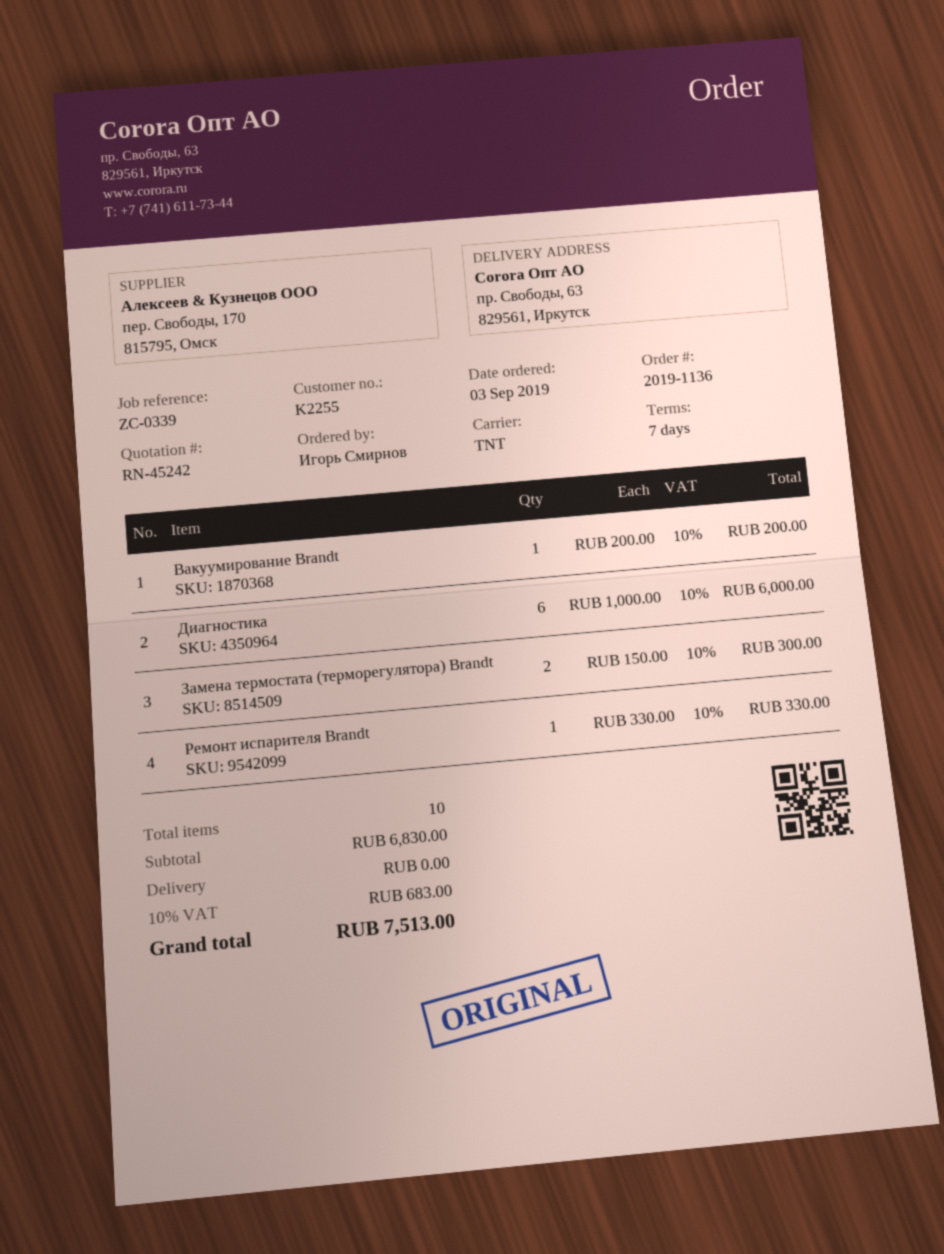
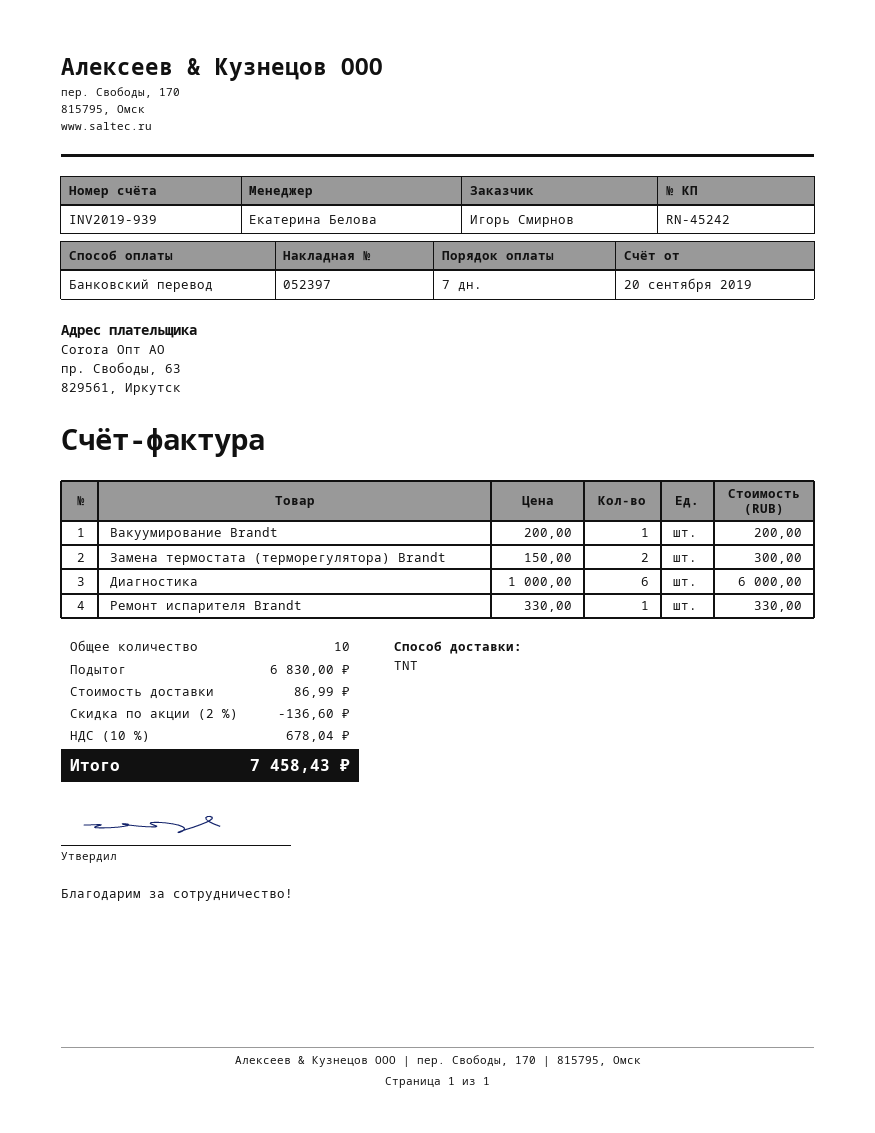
discount: none -> 2% = 136.60
shipping: 0.00 -> 86.99
tax: 10% = 683.00 -> 10% = 678.04
total: 7513.00 -> 7458.43

